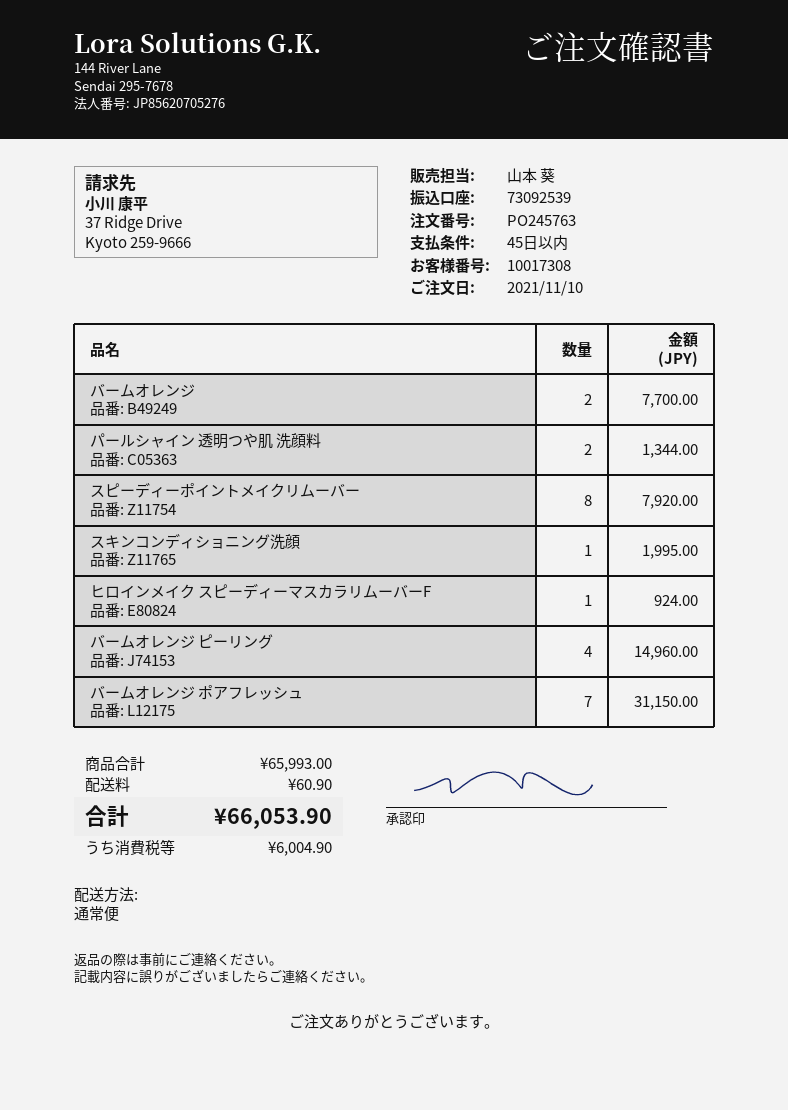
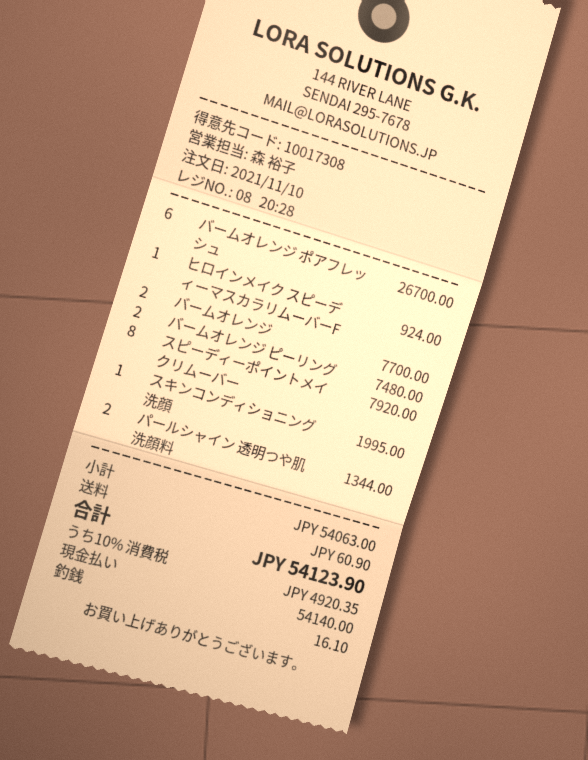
sales rep: 山本 葵 -> 森 裕子
バームオレンジ ピーリング: 4 for 14960.00 -> 2 for 7480.00
バームオレンジ ポアフレッシュ: 7 for 31150.00 -> 6 for 26700.00
subtotal: 65993.00 -> 54063.00
tax: 6004.90 -> 4920.35
total: 66053.90 -> 54123.90

